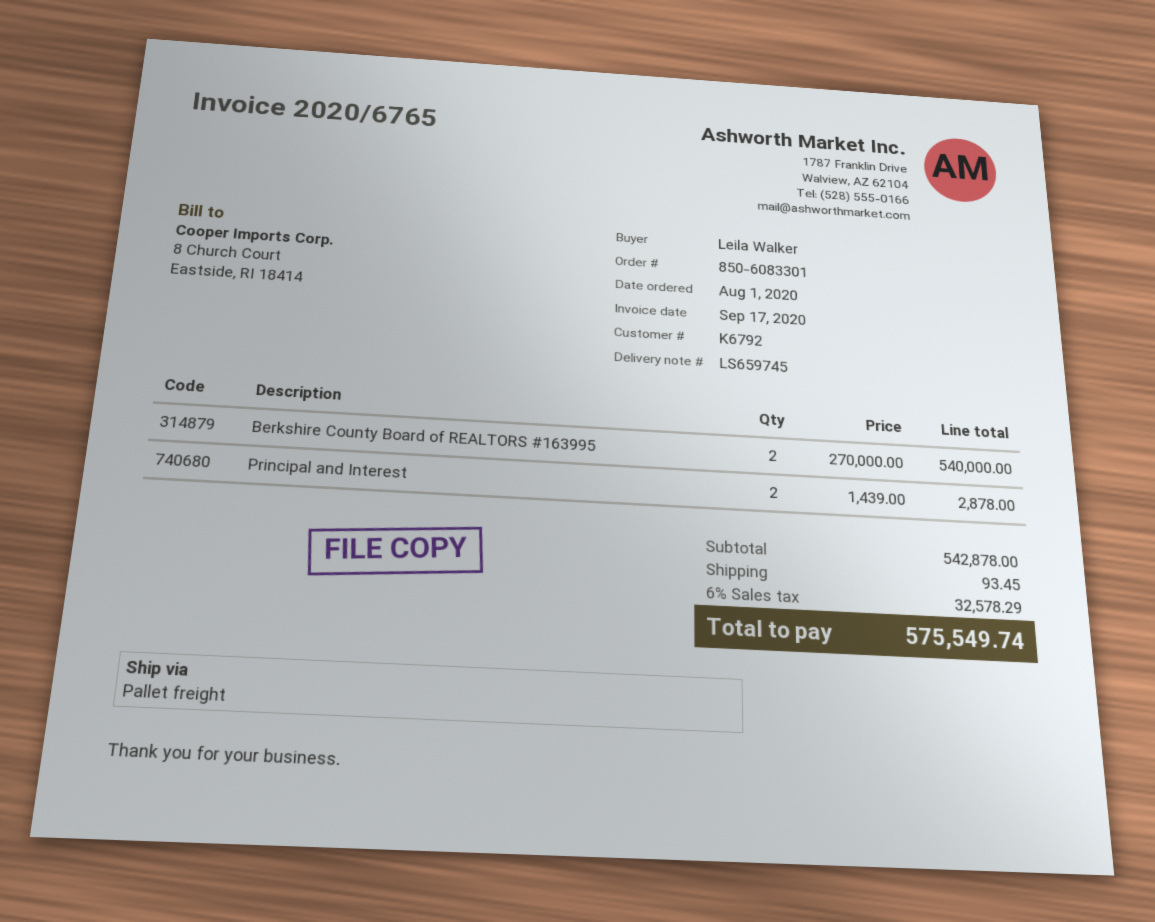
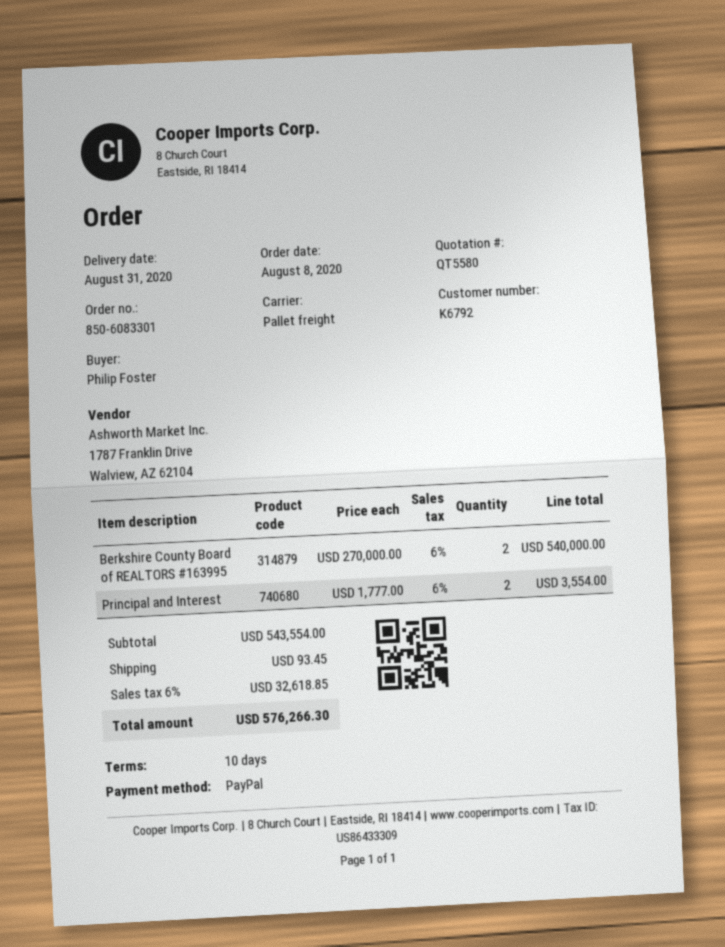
order date: 2020-08-01 -> 2020-08-08
ordered by: Leila Walker -> Philip Foster
Principal and Interest: 2 x 1439.00 = 2878.00 -> 2 x 1777.00 = 3554.00
subtotal: 542878.00 -> 543554.00
tax: 6% = 32578.29 -> 6% = 32618.85
total: 575549.74 -> 576266.30

